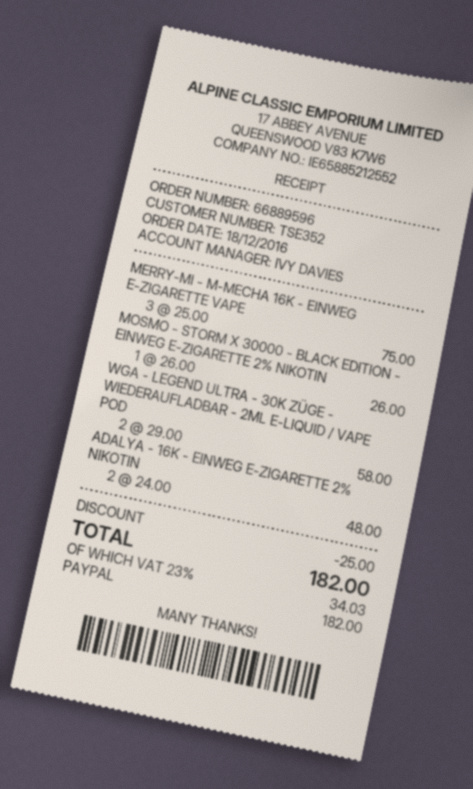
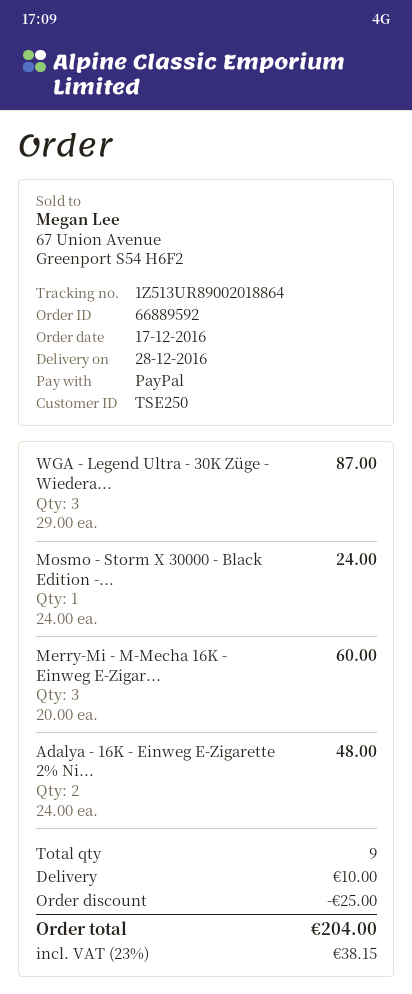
order number: 66889596 -> 66889592
order date: 2016-12-18 -> 2016-12-17
customer number: TSE352 -> TSE250
MERRY-MI - M-MECHA 16K - EINWEG E-ZIGARETTE VAPE: 3 x 25.00 = 75.00 -> 3 x 20.00 = 60.00
MOSMO - STORM X 30000 - BLACK EDITION - EINWEG E-ZIGARETTE 2% NIKOTIN: 1 x 26.00 = 26.00 -> 1 x 24.00 = 24.00
WGA - LEGEND ULTRA - 30K ZÜGE - WIEDERAUFLADBAR - 2ML E-LIQUID / VAPE POD: 2 x 29.00 = 58.00 -> 3 x 29.00 = 87.00
shipping: none -> 10.00
tax: 23% = 34.03 -> 23% = 38.15
total: 182.00 -> 204.00

